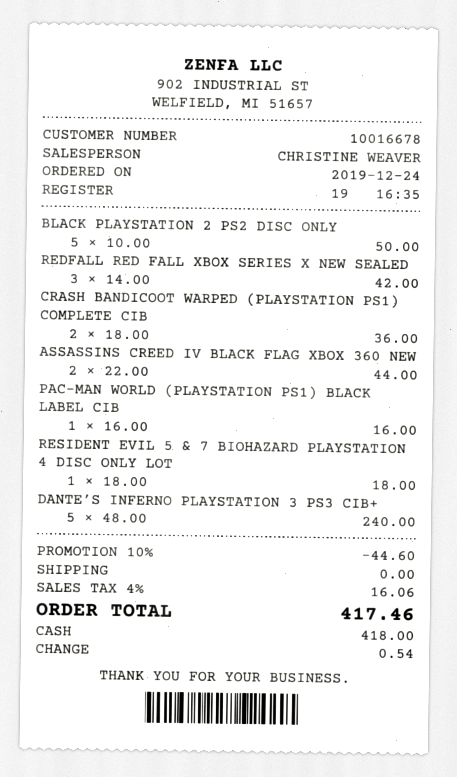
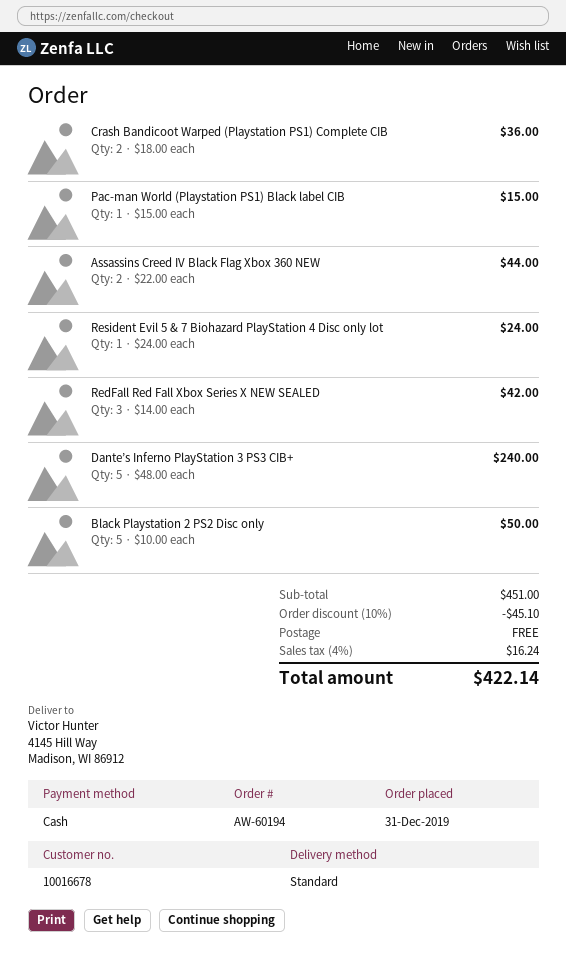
order date: 2019-12-24 -> 2019-12-31
PAC-MAN WORLD (PLAYSTATION PS1) BLACK LABEL CIB: 1 x 16.00 = 16.00 -> 1 x 15.00 = 15.00
RESIDENT EVIL 5 & 7 BIOHAZARD PLAYSTATION 4 DISC ONLY LOT: 1 x 18.00 = 18.00 -> 1 x 24.00 = 24.00
discount: 10% = 44.60 -> 10% = 45.10
tax: 4% = 16.06 -> 4% = 16.24
total: 417.46 -> 422.14

